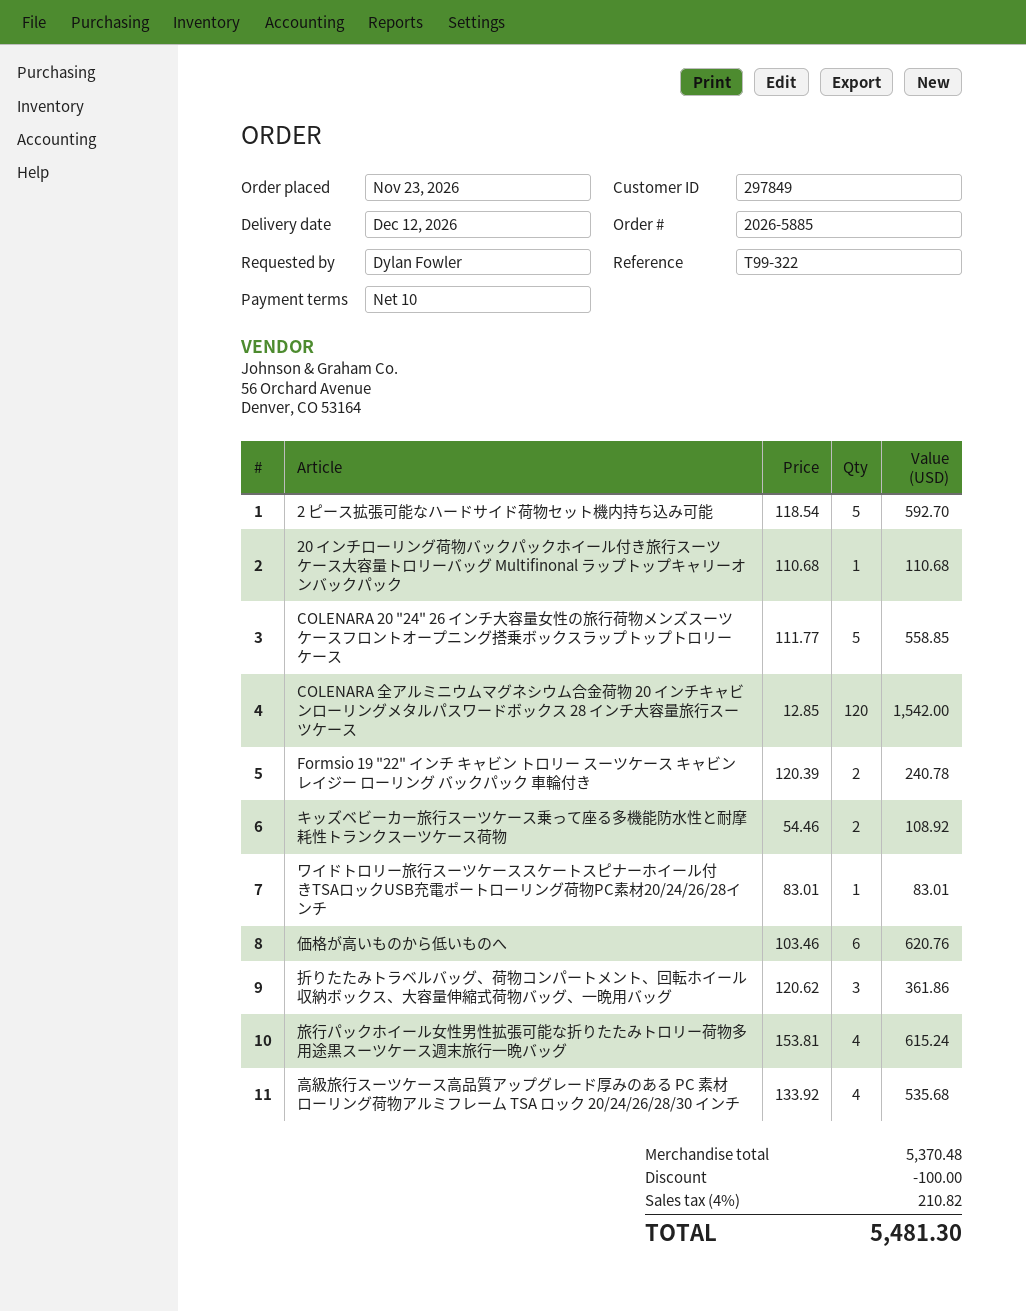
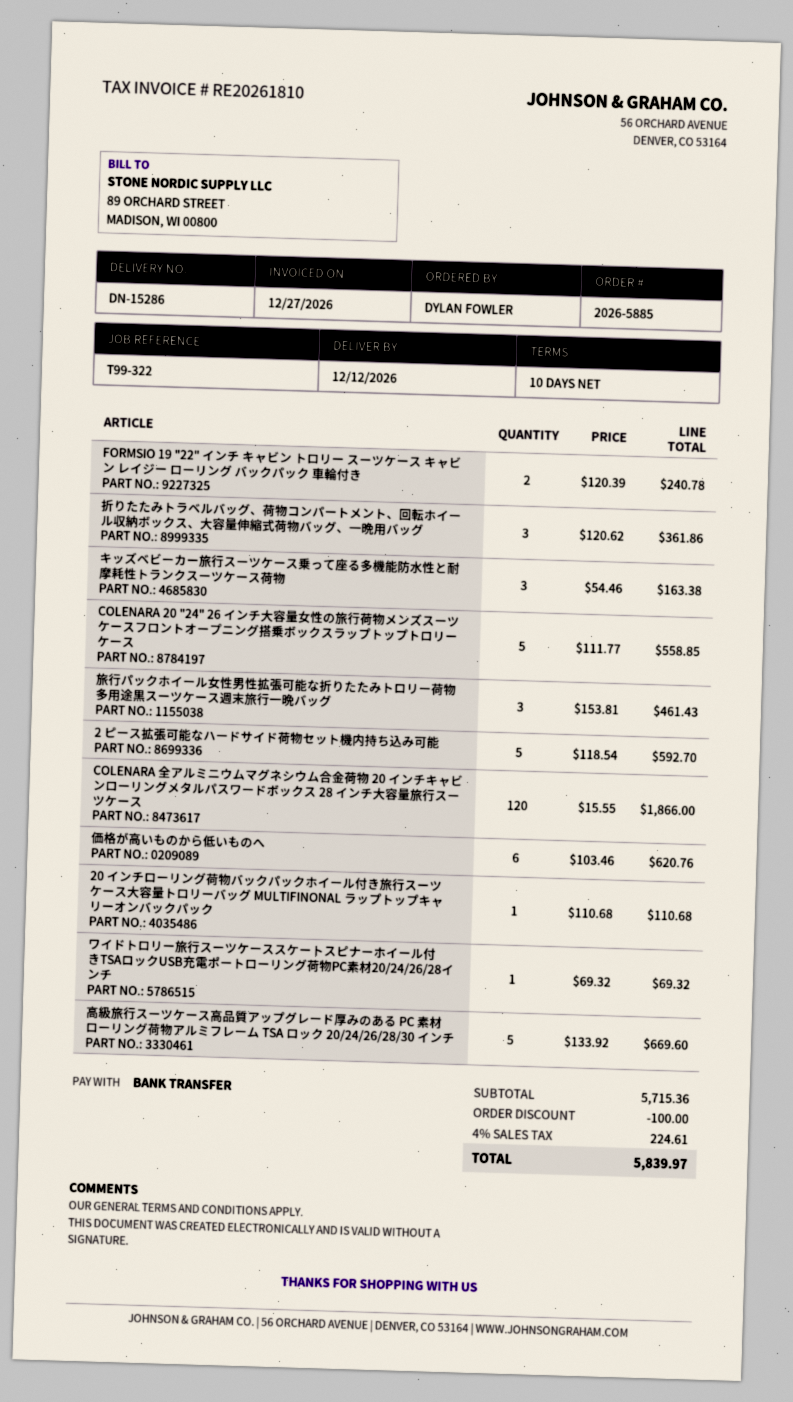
COLENARA 全アルミニウムマグネシウム合金荷物 20 インチキャビンローリングメタルパスワードボックス 28 インチ大容量旅行スーツケース: 120 x 12.85 = 1542.00 -> 120 x 15.55 = 1866.00
キッズベビーカー旅行スーツケース乗って座る多機能防水性と耐摩耗性トランクスーツケース荷物: 2 x 54.46 = 108.92 -> 3 x 54.46 = 163.38
ワイドトロリー旅行スーツケーススケートスピナーホイール付きTSAロックUSB充電ポートローリング荷物PC素材20/24/26/28インチ: 1 x 83.01 = 83.01 -> 1 x 69.32 = 69.32
旅行パックホイール女性男性拡張可能な折りたたみトロリー荷物多用途黒スーツケース週末旅行一晩バッグ: 4 x 153.81 = 615.24 -> 3 x 153.81 = 461.43
高級旅行スーツケース高品質アップグレード厚みのある PC 素材ローリング荷物アルミフレーム TSA ロック 20/24/26/28/30 インチ: 4 x 133.92 = 535.68 -> 5 x 133.92 = 669.60
subtotal: 5370.48 -> 5715.36
tax: 4% = 210.82 -> 4% = 224.61
total: 5481.30 -> 5839.97

